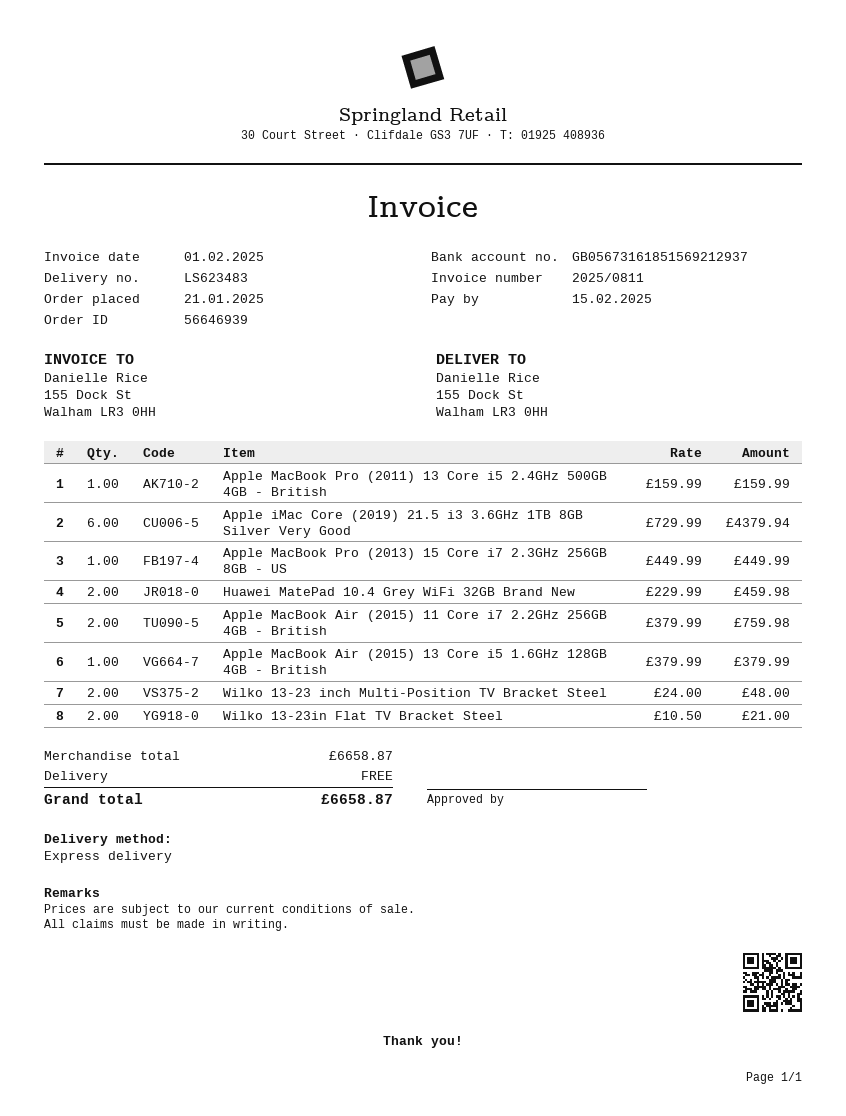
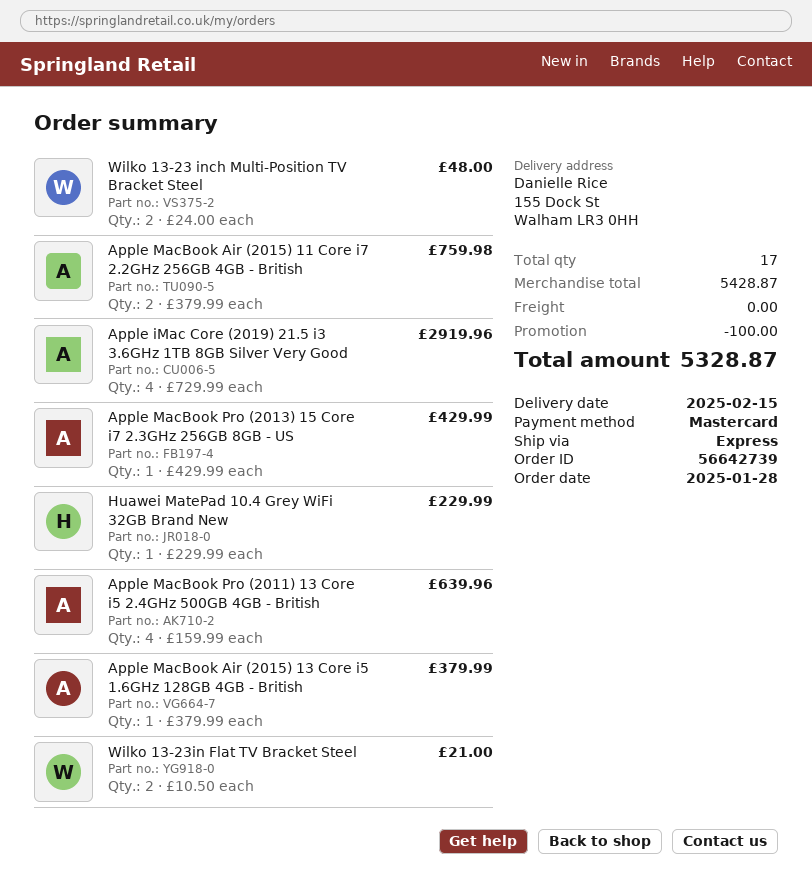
order number: 56646939 -> 56642739
order date: 2025-01-21 -> 2025-01-28
Apple MacBook Pro (2011) 13 Core i5 2.4GHz 500GB 4GB - British: 1 x 159.99 = 159.99 -> 4 x 159.99 = 639.96
Apple iMac Core (2019) 21.5 i3 3.6GHz 1TB 8GB Silver Very Good: 6 x 729.99 = 4379.94 -> 4 x 729.99 = 2919.96
Apple MacBook Pro (2013) 15 Core i7 2.3GHz 256GB 8GB - US: 1 x 449.99 = 449.99 -> 1 x 429.99 = 429.99
Huawei MatePad 10.4 Grey WiFi 32GB Brand New: 2 x 229.99 = 459.98 -> 1 x 229.99 = 229.99
subtotal: 6658.87 -> 5428.87
discount: none -> 100.00
total: 6658.87 -> 5328.87

